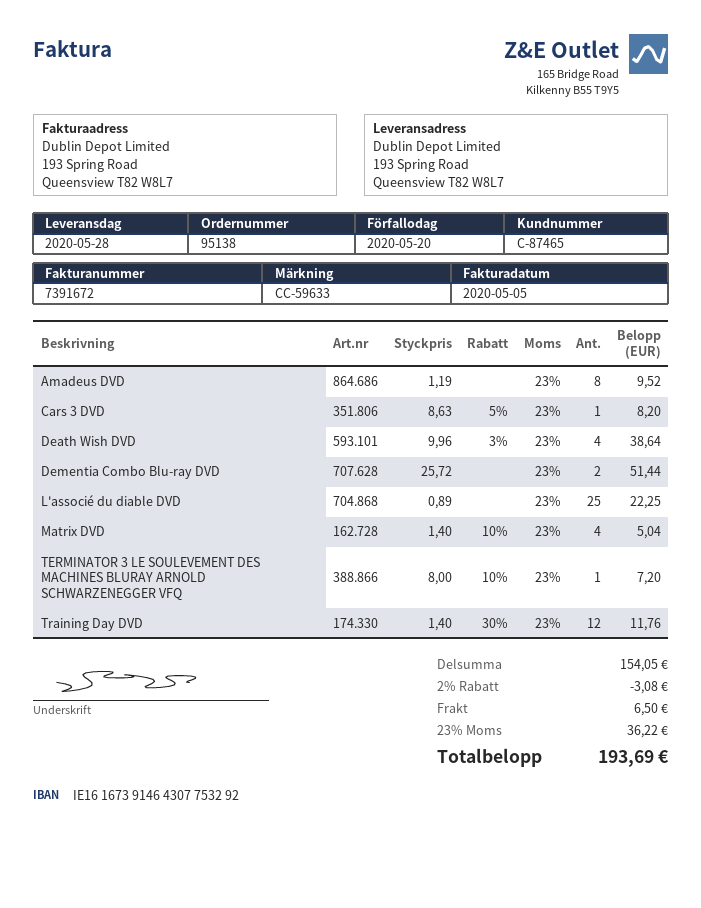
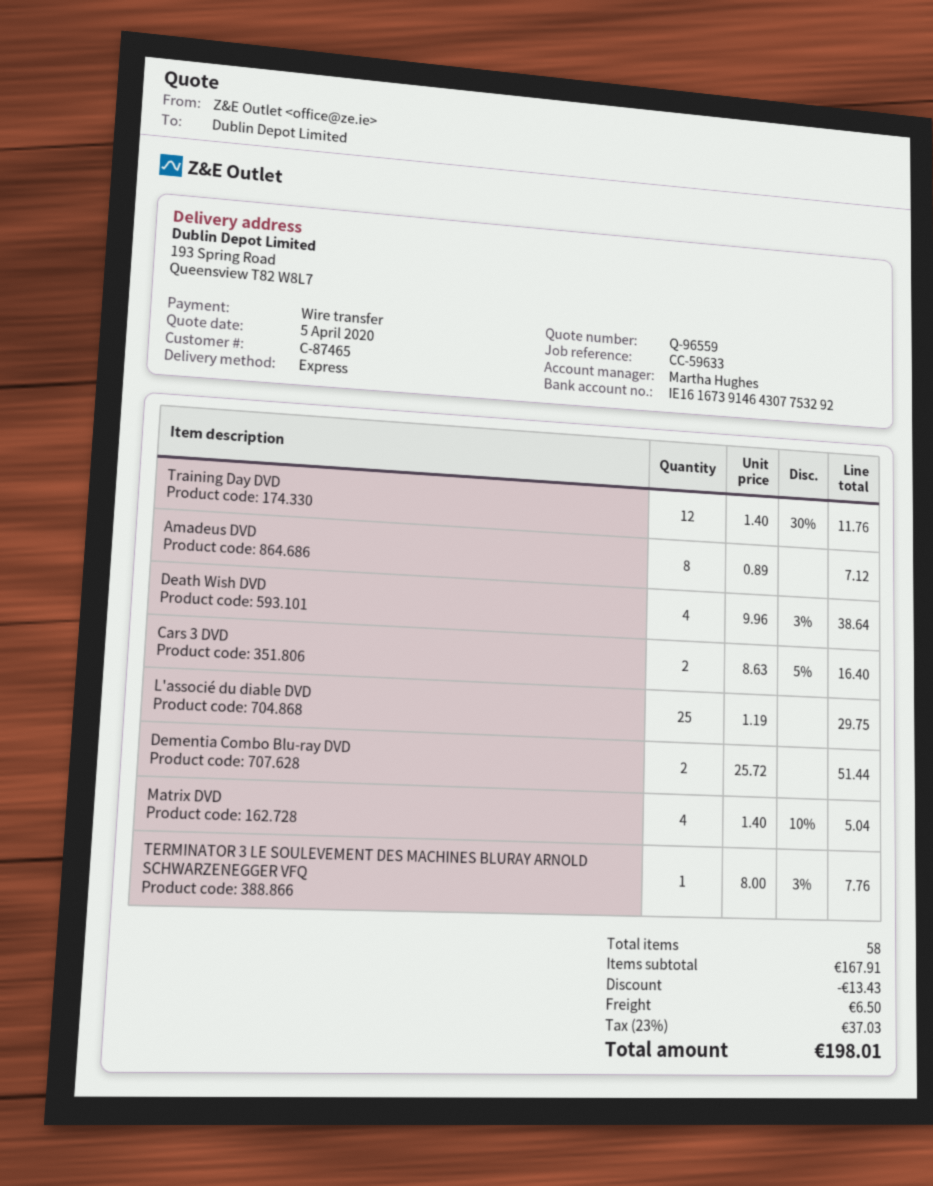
Amadeus DVD: 8 x 1.19 = 9.52 -> 8 x 0.89 = 7.12
Cars 3 DVD: 1 x 8.63 - 5% = 8.20 -> 2 x 8.63 - 5% = 16.40
L'associé du diable DVD: 25 x 0.89 = 22.25 -> 25 x 1.19 = 29.75
TERMINATOR 3 LE SOULEVEMENT DES MACHINES BLURAY ARNOLD SCHWARZENEGGER VFQ: 1 x 8.00 - 10% = 7.20 -> 1 x 8.00 - 3% = 7.76
subtotal: 154.05 -> 167.91
discount: 3.08 -> 13.43
tax: 23% = 36.22 -> 23% = 37.03
total: 193.69 -> 198.01

